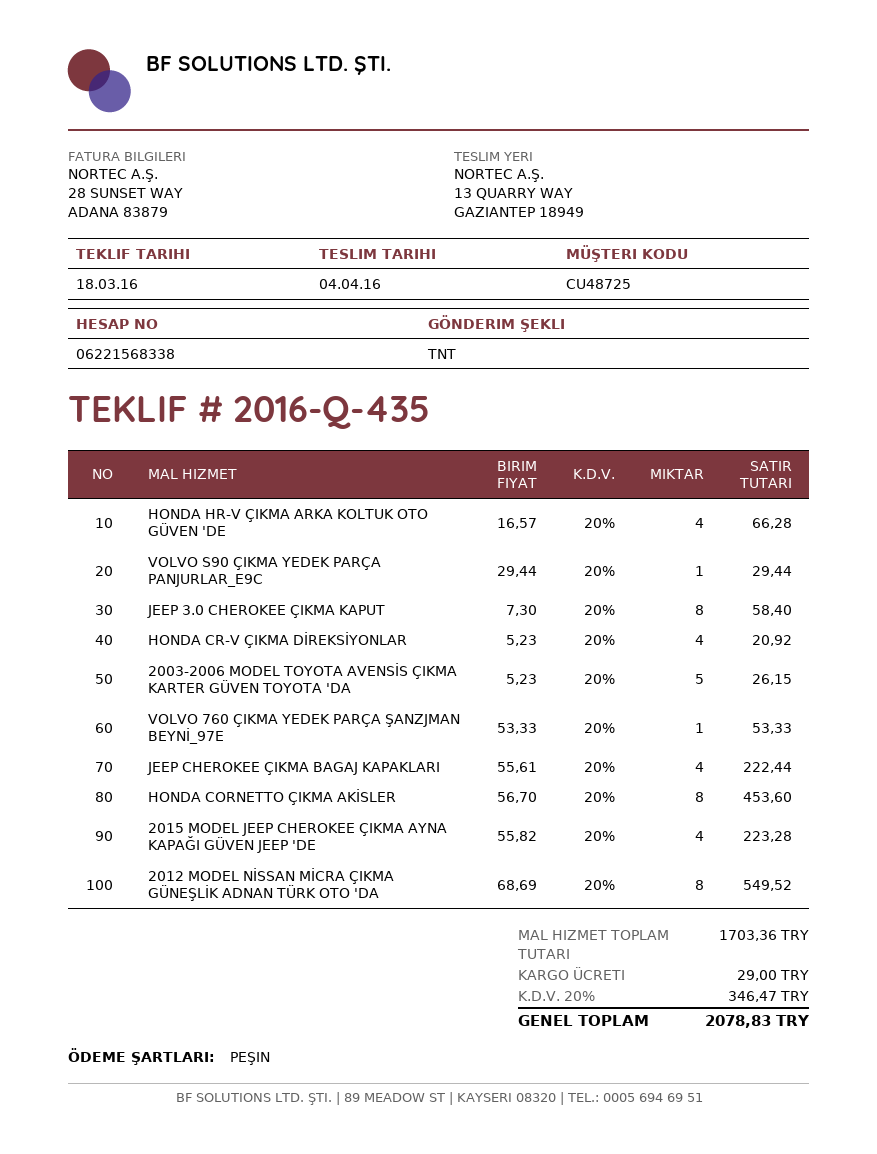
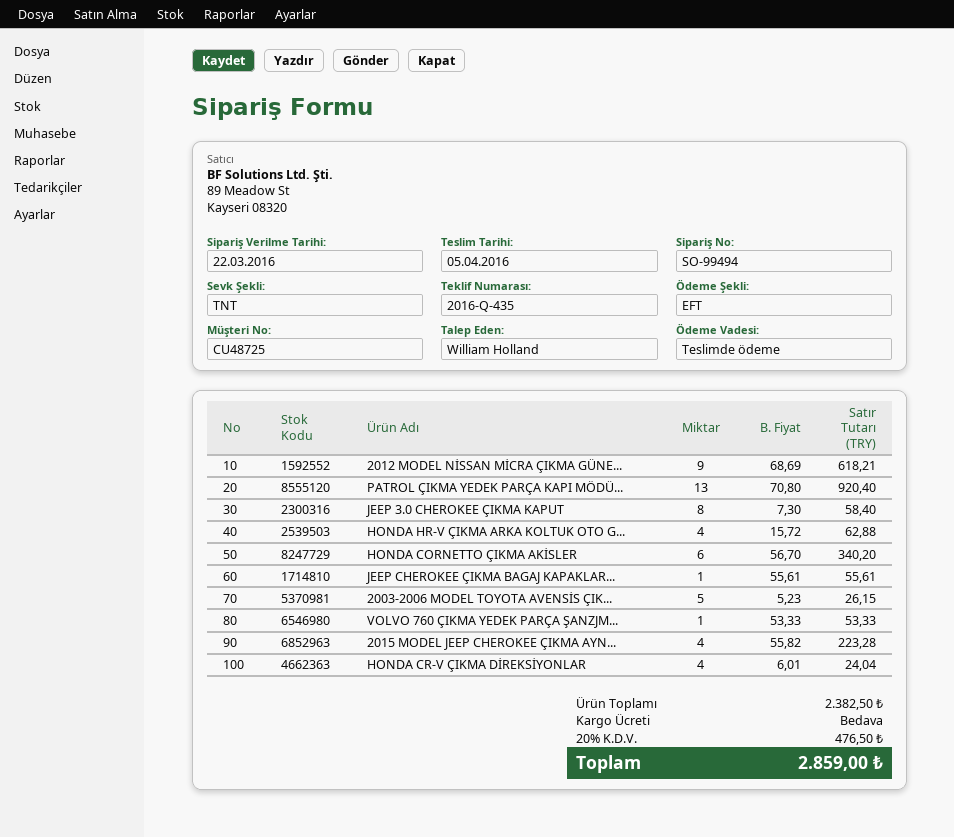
delivery date: 2016-04-04 -> 2016-04-05
HONDA HR-V ÇIKMA ARKA KOLTUK OTO GÜVEN 'DE: 4 x 16.57 = 66.28 -> 4 x 15.72 = 62.88
VOLVO S90 ÇIKMA YEDEK PARÇA PANJURLAR_E9C: 1 x 29.44 = 29.44 -> none
HONDA CR-V ÇIKMA DİREKSİYONLAR: 4 x 5.23 = 20.92 -> 4 x 6.01 = 24.04
JEEP CHEROKEE ÇIKMA BAGAJ KAPAKLARI: 4 x 55.61 = 222.44 -> 1 x 55.61 = 55.61
HONDA CORNETTO ÇIKMA AKİSLER: 8 x 56.70 = 453.60 -> 6 x 56.70 = 340.20
2012 MODEL NİSSAN MİCRA ÇIKMA GÜNEŞLİK ADNAN TÜRK OTO 'DA: 8 x 68.69 = 549.52 -> 9 x 68.69 = 618.21
PATROL ÇIKMA YEDEK PARÇA KAPI MÖDÜ...: none -> 13 x 70.80 = 920.40
subtotal: 1703.36 -> 2382.50
shipping: 29.00 -> 0.00
tax: 20% = 346.47 -> 20% = 476.50
total: 2078.83 -> 2859.00

